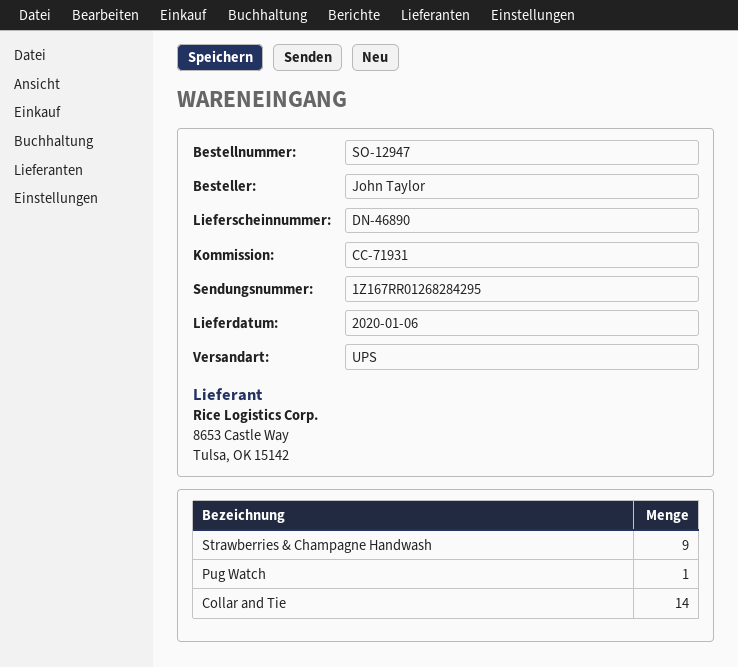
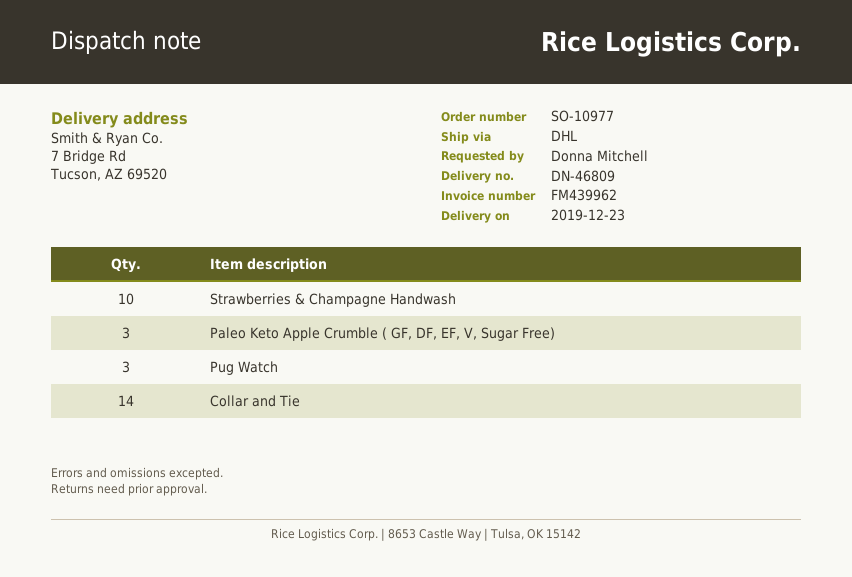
order number: SO-12947 -> SO-10977
delivery note number: DN-46890 -> DN-46809
delivery date: 2020-01-06 -> 2019-12-23
ordered by: John Taylor -> Donna Mitchell
shipping method: UPS -> DHL
Strawberries & Champagne Handwash: 9 -> 10
Pug Watch: 1 -> 3
Paleo Keto Apple Crumble ( GF, DF, EF, V, Sugar Free): none -> 3

